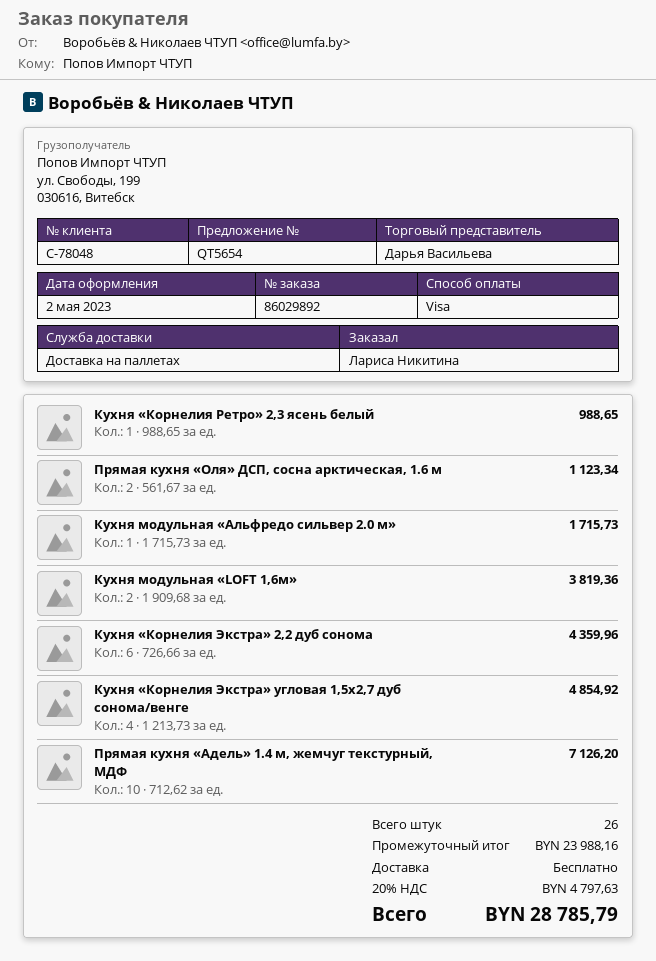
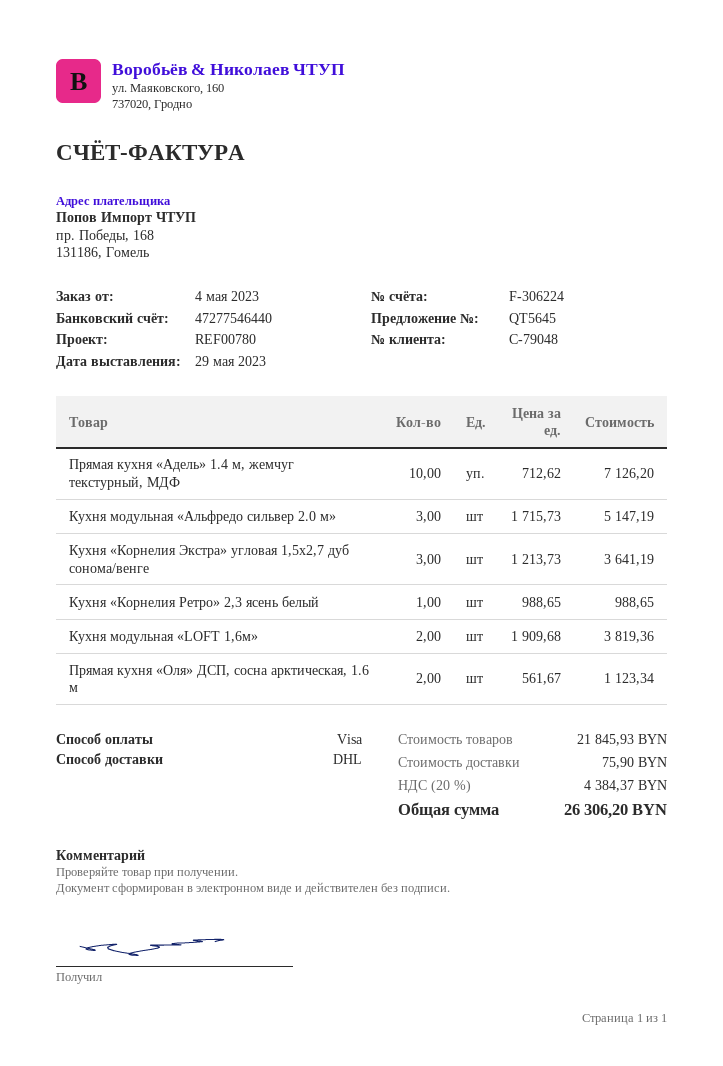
quote number: QT5654 -> QT5645
order date: 2023-05-02 -> 2023-05-04
customer number: C-78048 -> C-79048
shipping method: pallet freight -> DHL
Кухня модульная «Альфредо сильвер 2.0 м»: 1 x 1715.73 = 1715.73 -> 3 x 1715.73 = 5147.19
Кухня «Корнелия Экстра» 2,2 дуб сонома: 6 x 726.66 = 4359.96 -> none
Кухня «Корнелия Экстра» угловая 1,5x2,7 дуб сонома/венге: 4 x 1213.73 = 4854.92 -> 3 x 1213.73 = 3641.19
subtotal: 23988.16 -> 21845.93
shipping: 0.00 -> 75.90
tax: 20% = 4797.63 -> 20% = 4384.37
total: 28785.79 -> 26306.20

